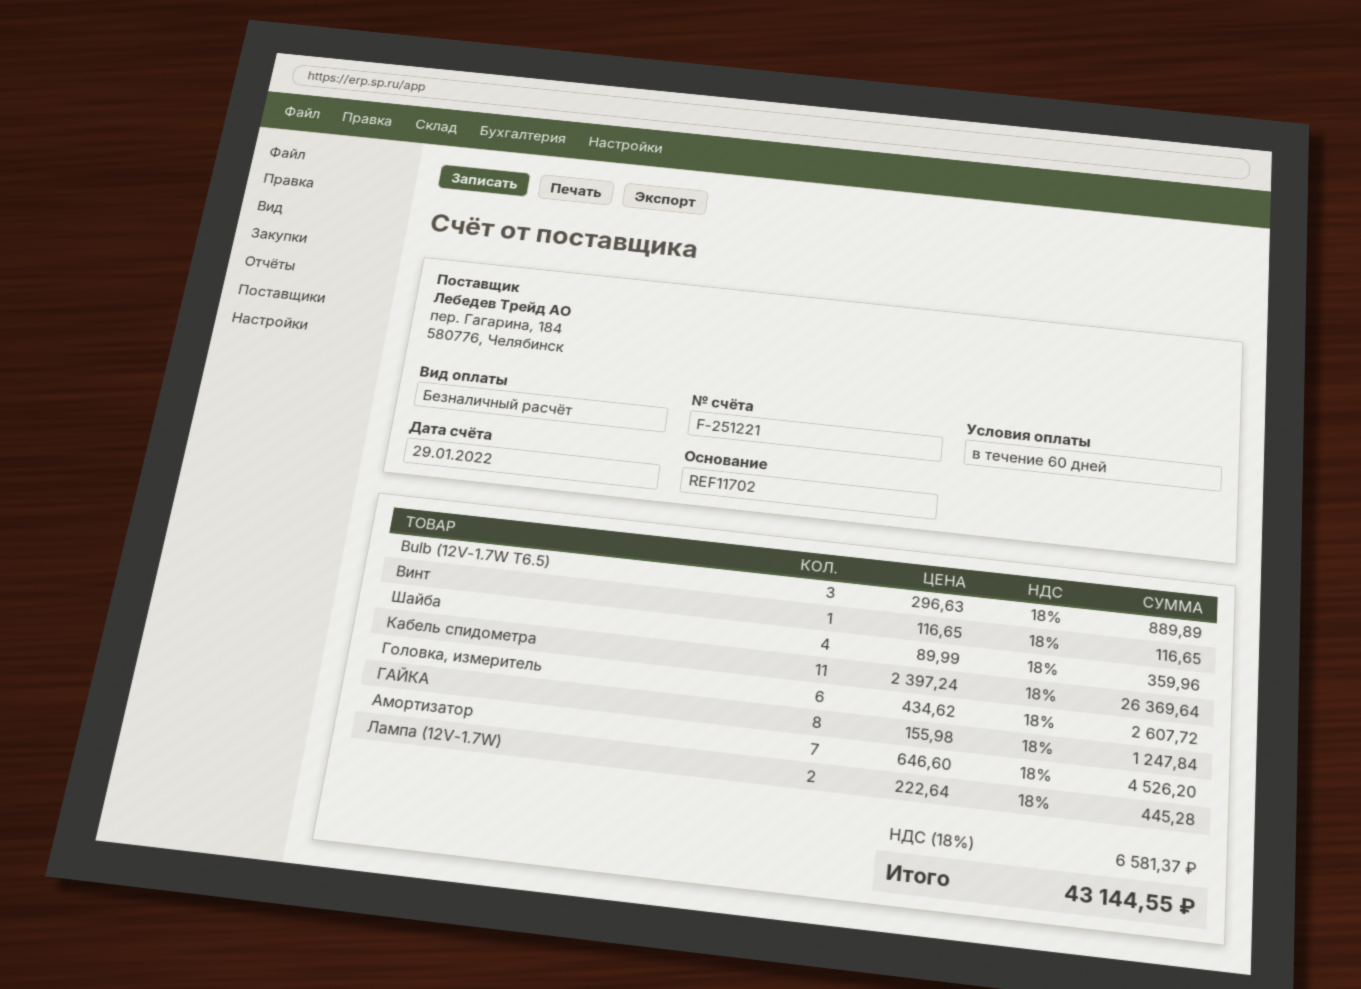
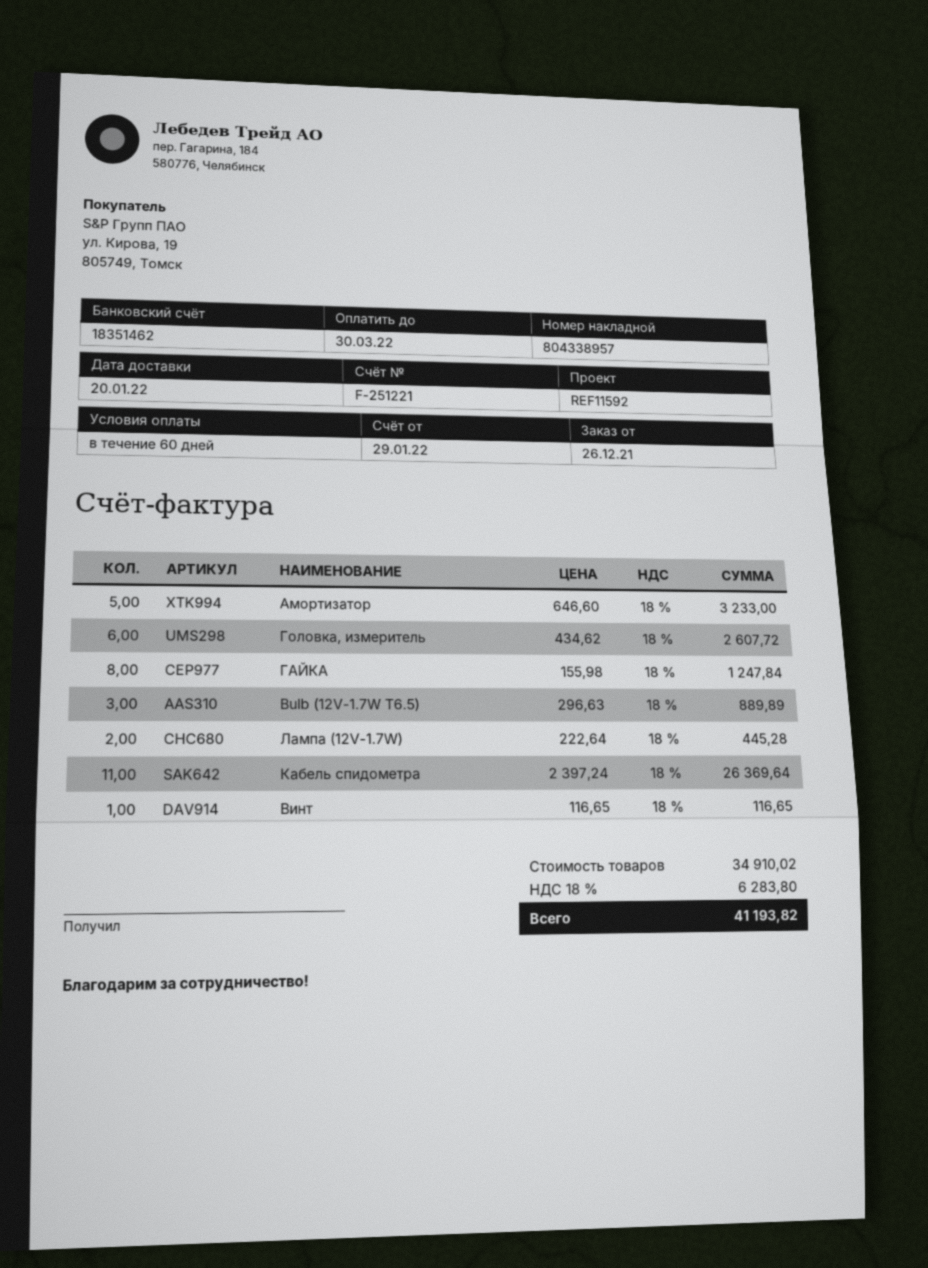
reference: REF11702 -> REF11592
Шайба: 4 x 89.99 = 359.96 -> none
Амортизатор: 7 x 646.60 = 4526.20 -> 5 x 646.60 = 3233.00
tax: 18% = 6581.37 -> 18% = 6283.80
total: 43144.55 -> 41193.82

